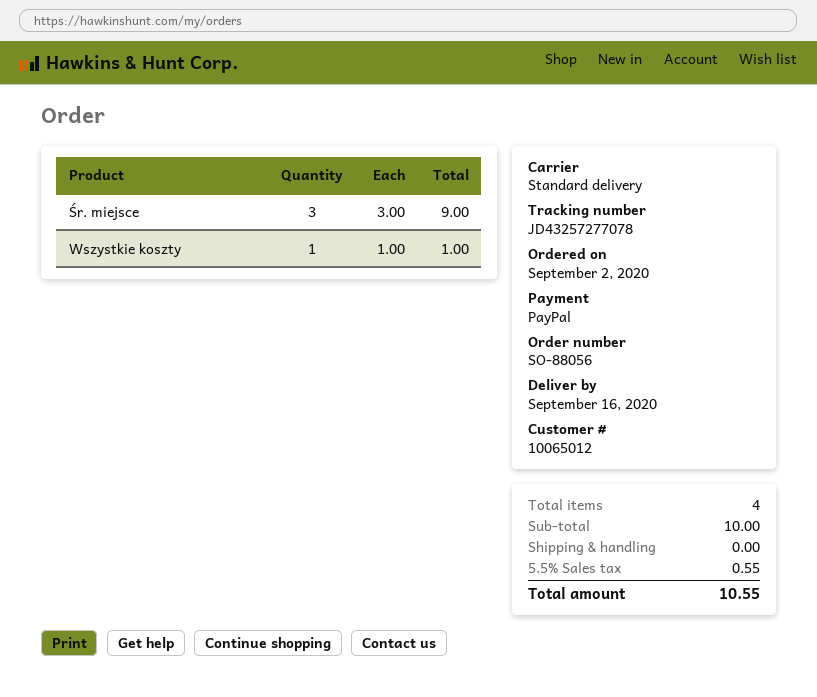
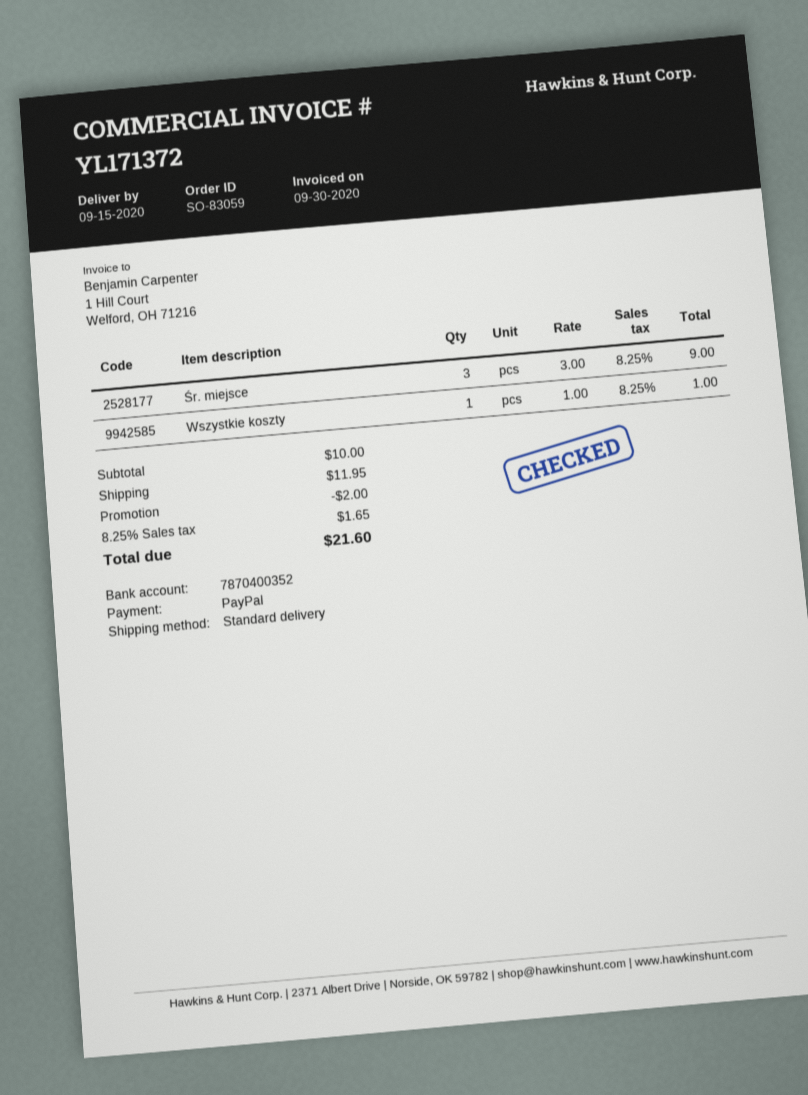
order number: SO-88056 -> SO-83059
delivery date: 2020-09-16 -> 2020-09-15
discount: none -> 2.00
shipping: 0.00 -> 11.95
tax: 5.5% = 0.55 -> 8.25% = 1.65
total: 10.55 -> 21.60

